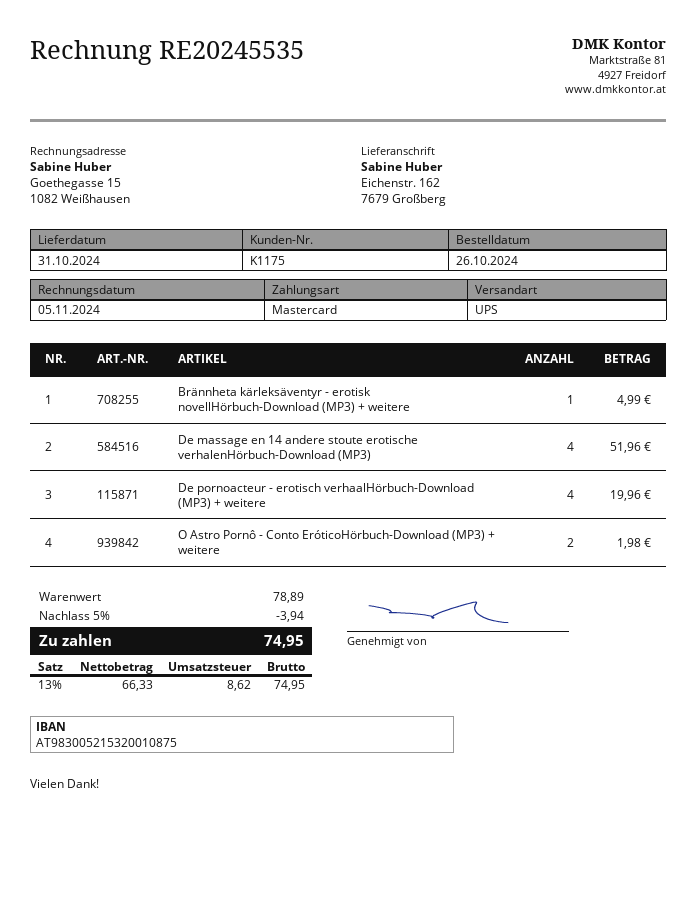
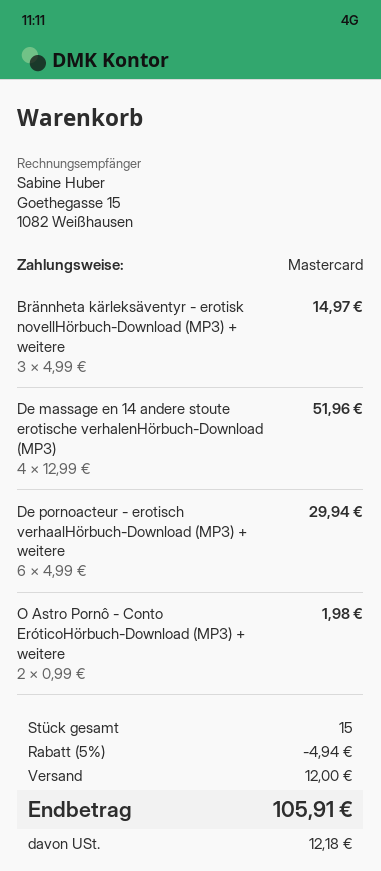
Brännheta kärleksäventyr - erotisk novellHörbuch-Download (MP3) + weitere: 1 for 4.99 -> 3 for 14.97
De pornoacteur - erotisch verhaalHörbuch-Download (MP3) + weitere: 4 for 19.96 -> 6 for 29.94
discount: 5% = 3.94 -> 5% = 4.94
shipping: none -> 12.00
tax: 8.62 -> 12.18
total: 74.95 -> 105.91

